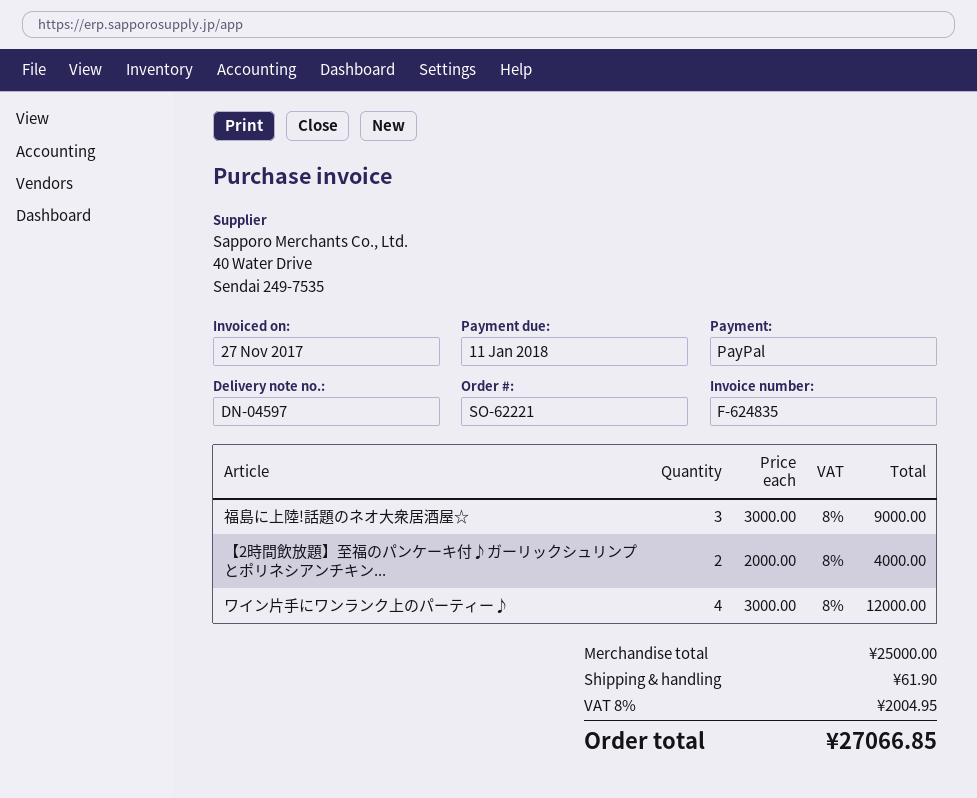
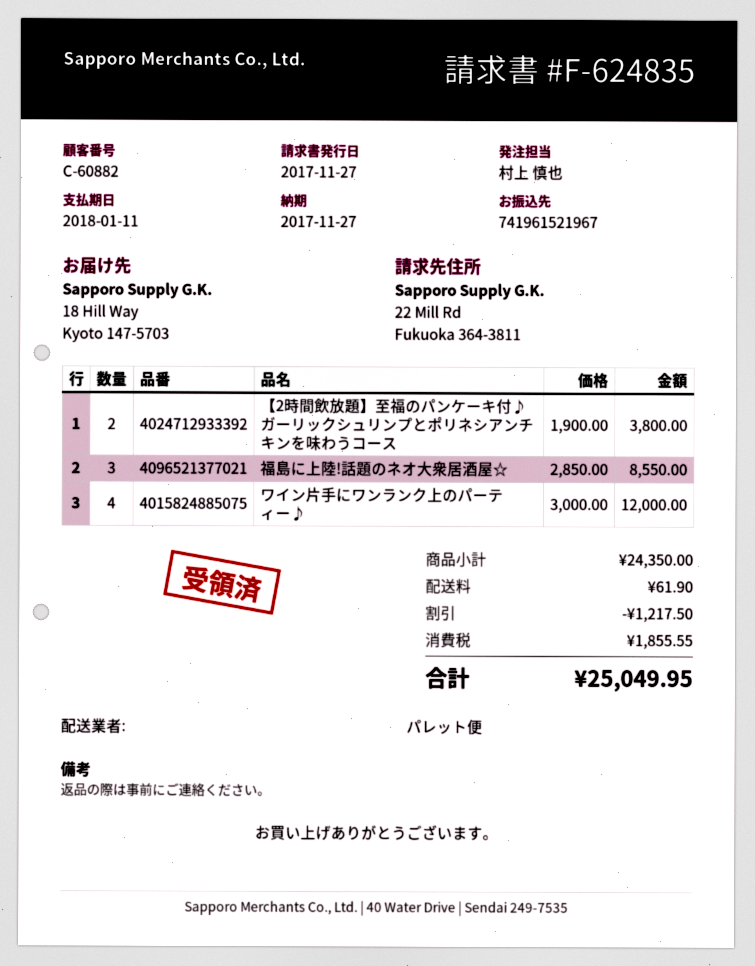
福島に上陸!話題のネオ大衆居酒屋☆: 3 x 3000.00 = 9000.00 -> 3 x 2850.00 = 8550.00
【2時間飲放題】至福のパンケーキ付♪ガーリックシュリンプとポリネシアンチキン...: 2 x 2000.00 = 4000.00 -> 2 x 1900.00 = 3800.00
subtotal: 25000.00 -> 24350.00
discount: none -> 1217.50
tax: 2004.95 -> 1855.55
total: 27066.85 -> 25049.95

